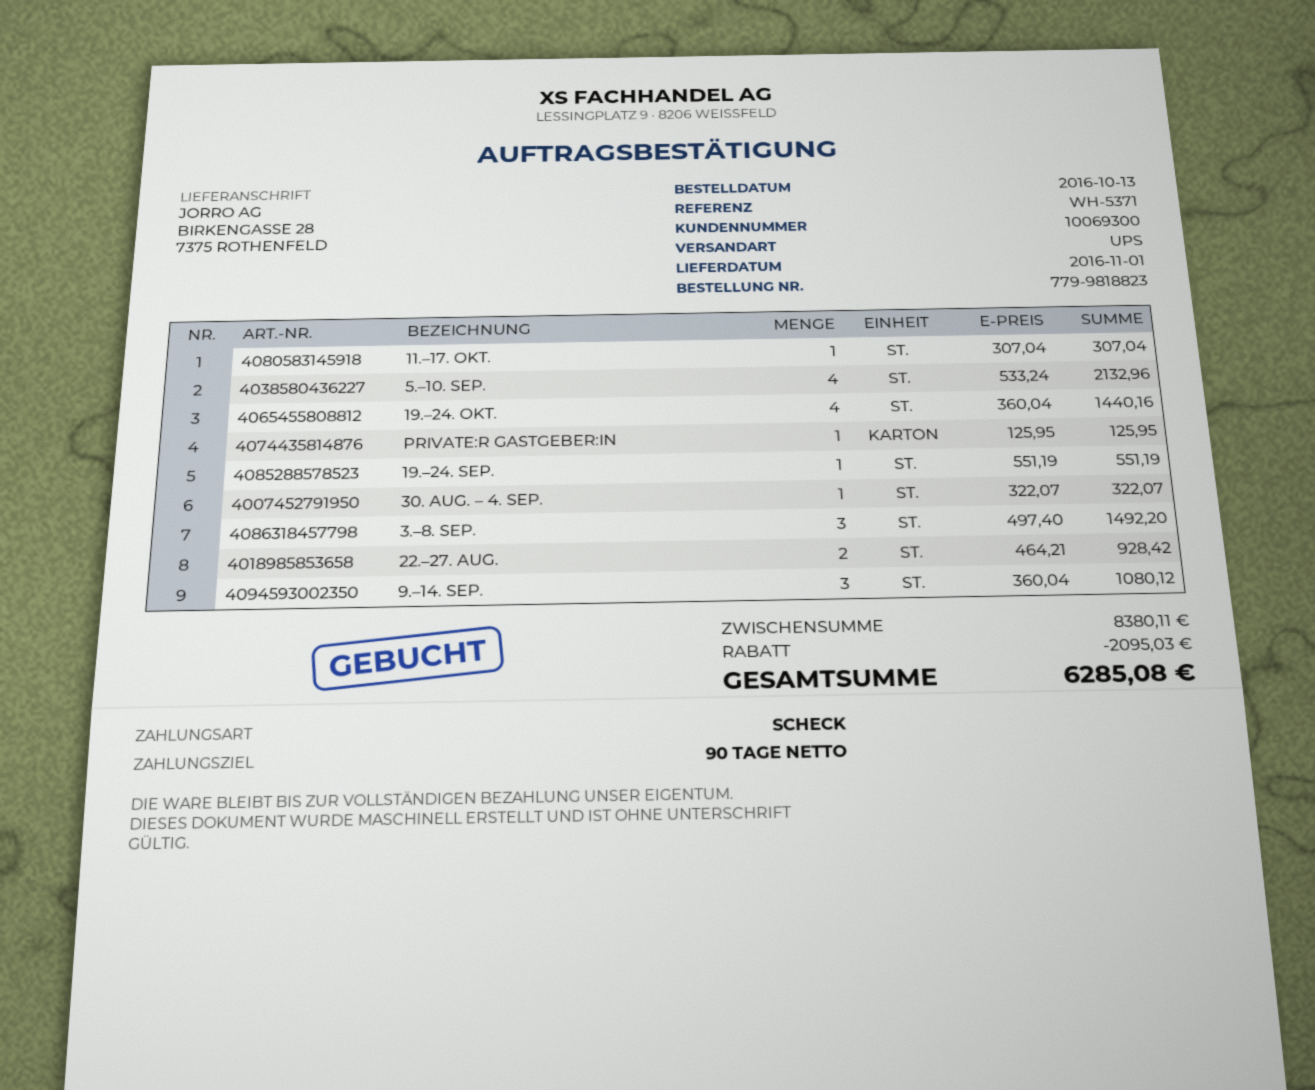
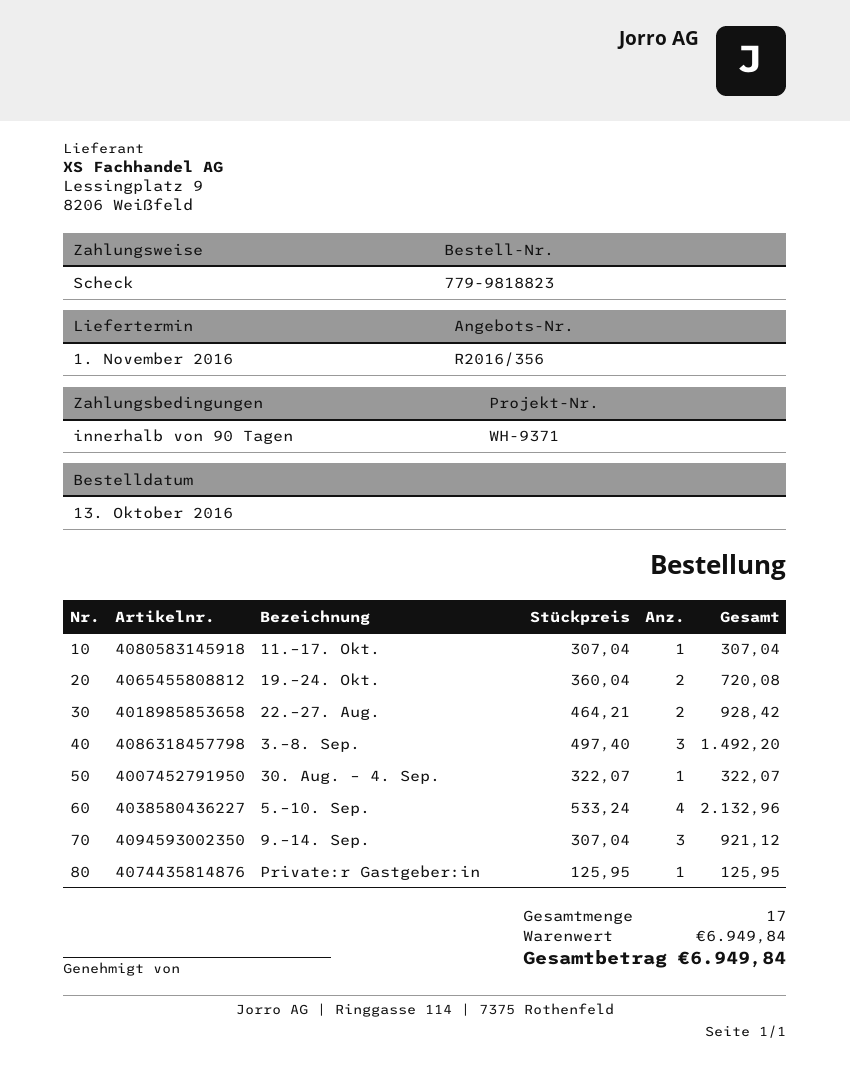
reference: WH-5371 -> WH-9371
19.–24. OKT.: 4 x 360.04 = 1440.16 -> 2 x 360.04 = 720.08
19.–24. SEP.: 1 x 551.19 = 551.19 -> none
9.–14. SEP.: 3 x 360.04 = 1080.12 -> 3 x 307.04 = 921.12
subtotal: 8380.11 -> 6949.84
discount: 2095.03 -> none
total: 6285.08 -> 6949.84

